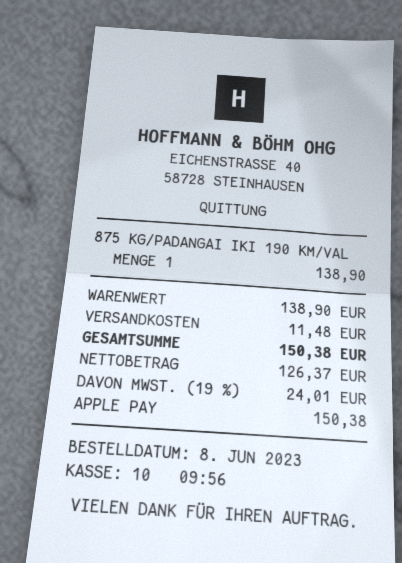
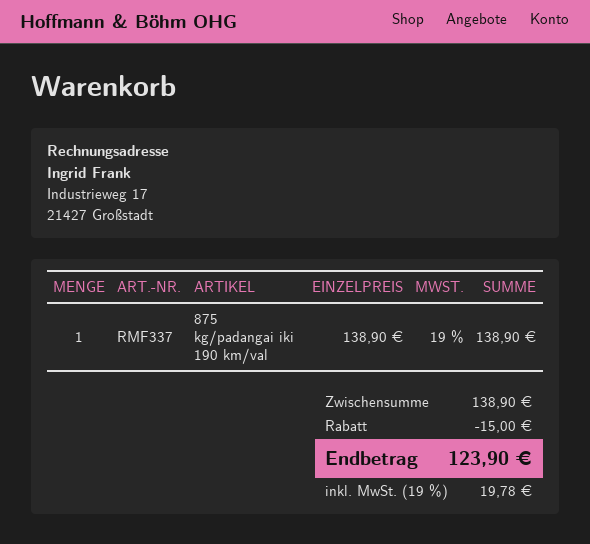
discount: none -> 15.00
shipping: 11.48 -> none
tax: 19% = 24.01 -> 19% = 19.78
total: 150.38 -> 123.90

